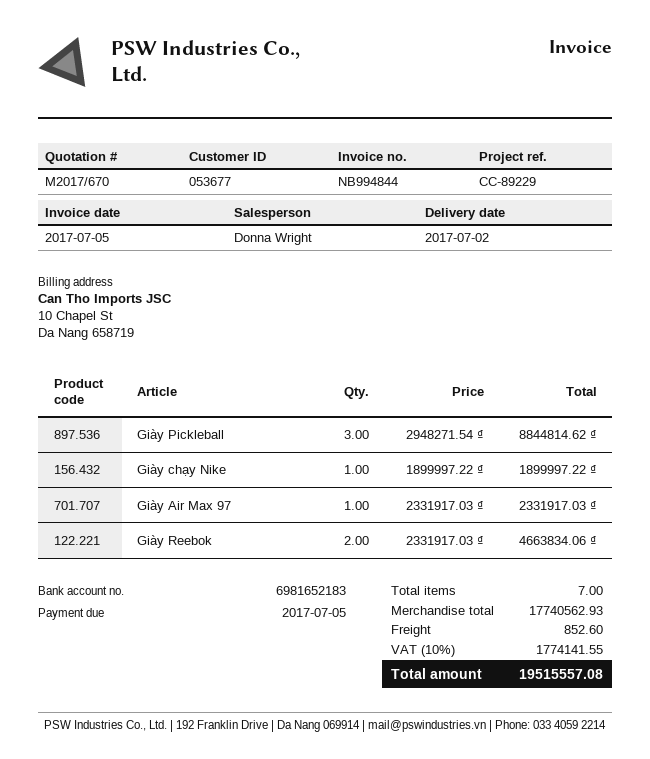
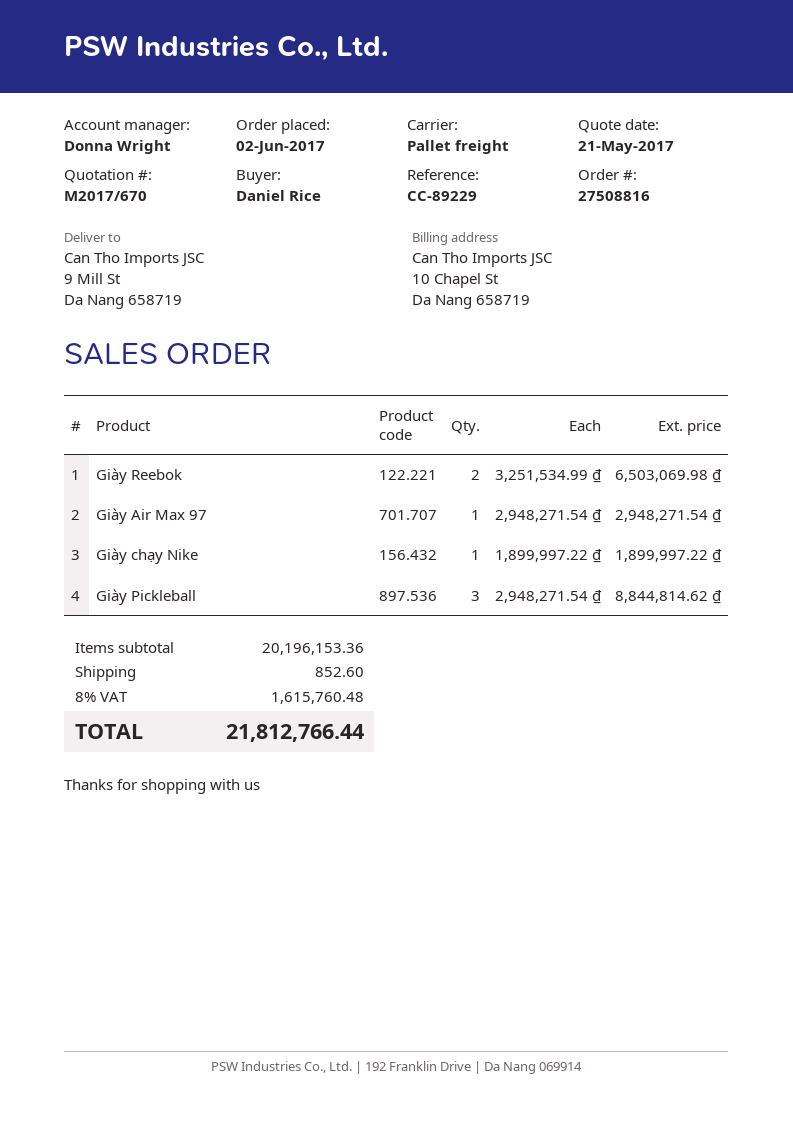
Giày Air Max 97: 1 x 2331917.03 = 2331917.03 -> 1 x 2948271.54 = 2948271.54
Giày Reebok: 2 x 2331917.03 = 4663834.06 -> 2 x 3251534.99 = 6503069.98
subtotal: 17740562.93 -> 20196153.36
tax: 10% = 1774141.55 -> 8% = 1615760.48
total: 19515557.08 -> 21812766.44

